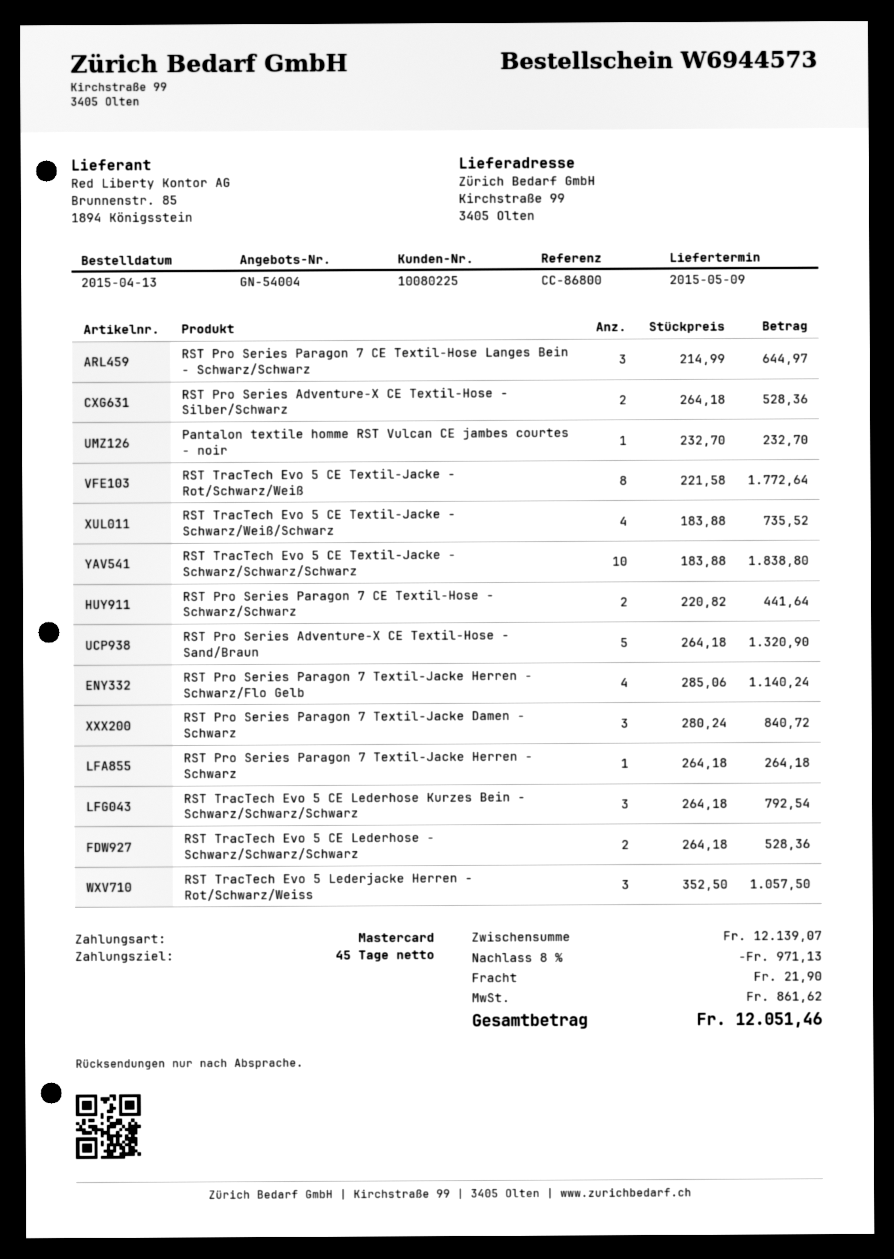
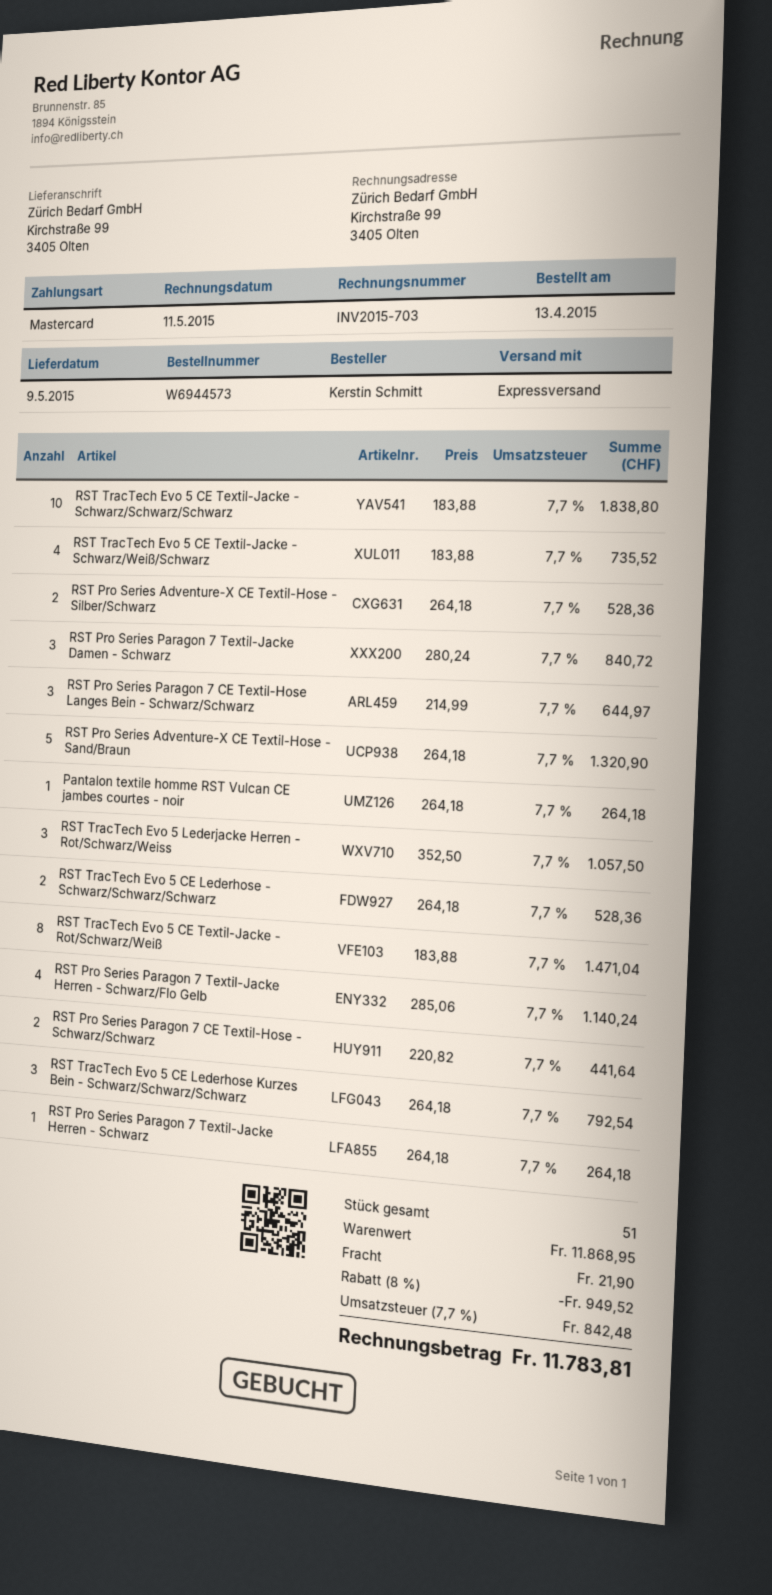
Pantalon textile homme RST Vulcan CE jambes courtes - noir: 1 x 232.70 = 232.70 -> 1 x 264.18 = 264.18
RST TracTech Evo 5 CE Textil-Jacke - Rot/Schwarz/Weiß: 8 x 221.58 = 1772.64 -> 8 x 183.88 = 1471.04
subtotal: 12139.07 -> 11868.95
discount: 8% = 971.13 -> 8% = 949.52
tax: 861.62 -> 842.48
total: 12051.46 -> 11783.81

